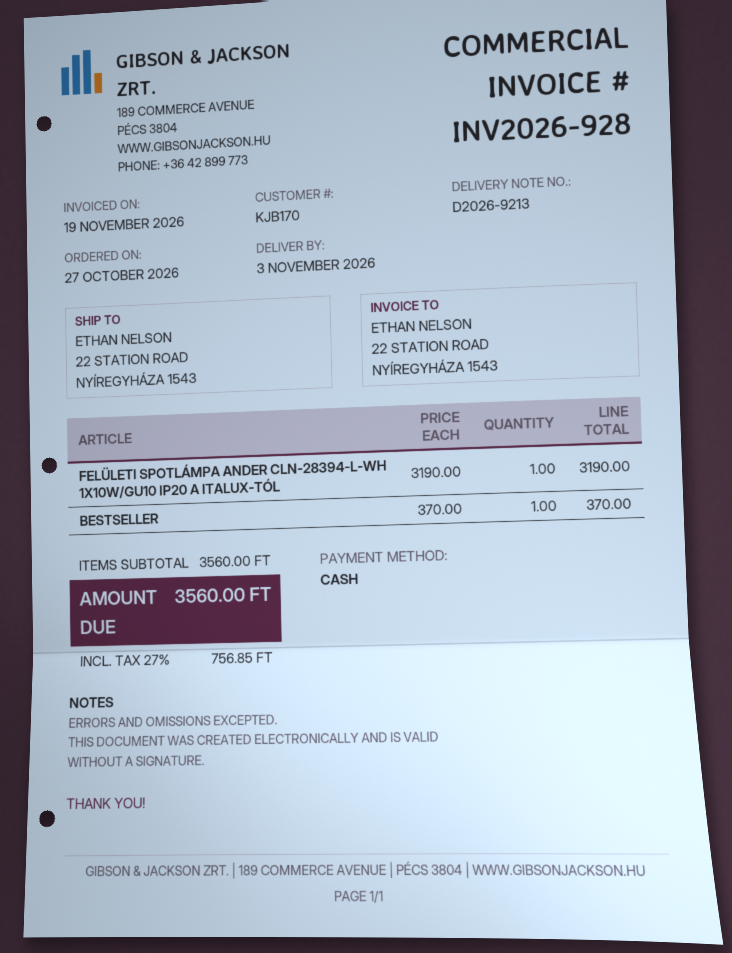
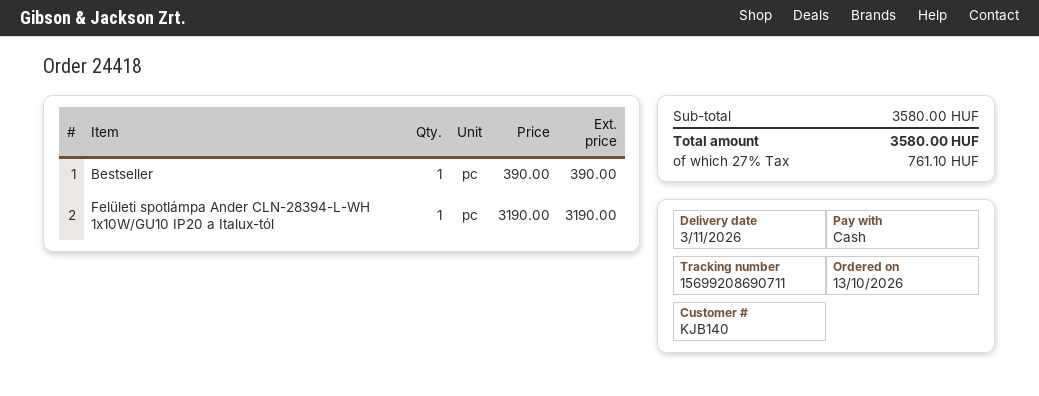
order date: 2026-10-27 -> 2026-10-13
customer number: KJB170 -> KJB140
BESTSELLER: 1 x 370.00 = 370.00 -> 1 x 390.00 = 390.00
subtotal: 3560.00 -> 3580.00
tax: 27% = 756.85 -> 27% = 761.10
total: 3560.00 -> 3580.00

